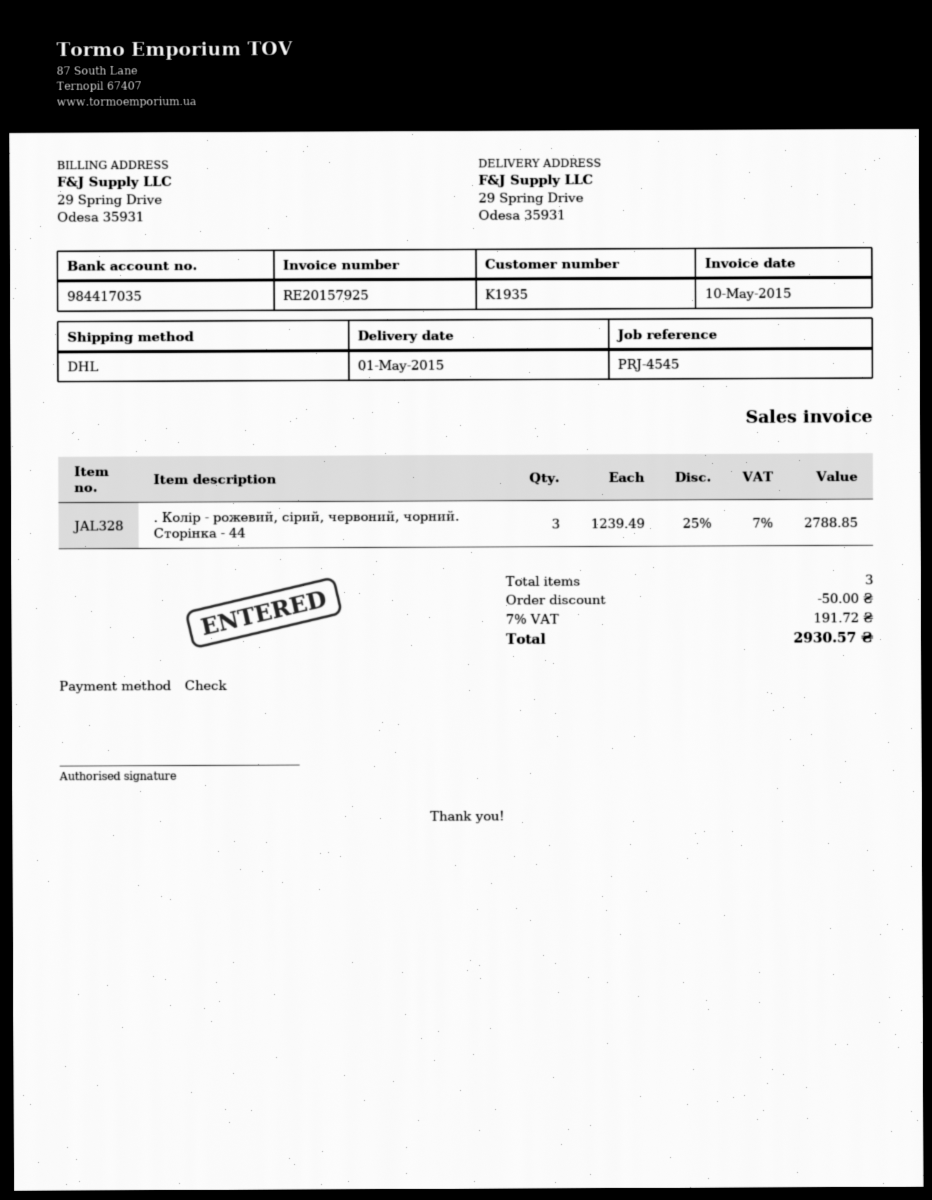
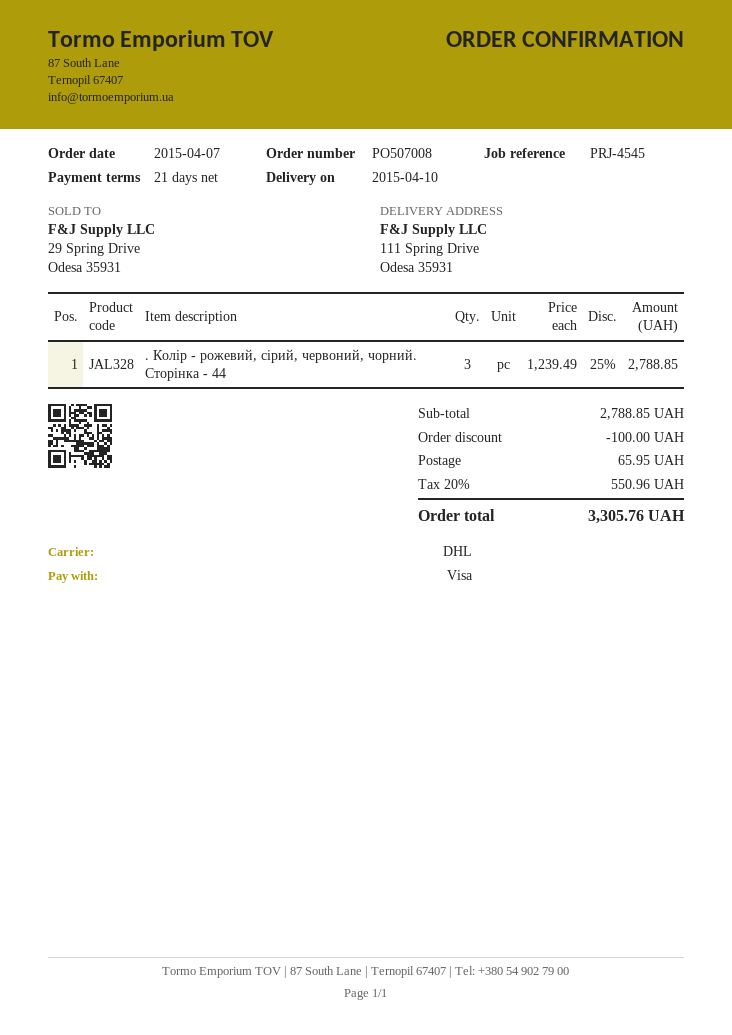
delivery date: 2015-05-01 -> 2015-04-10
payment method: cheque -> Visa
ship to: 29 Spring Drive, Odesa 35931 -> 111 Spring Drive, Odesa 35931
discount: 50.00 -> 100.00
shipping: none -> 65.95
tax: 7% = 191.72 -> 20% = 550.96
total: 2930.57 -> 3305.76

